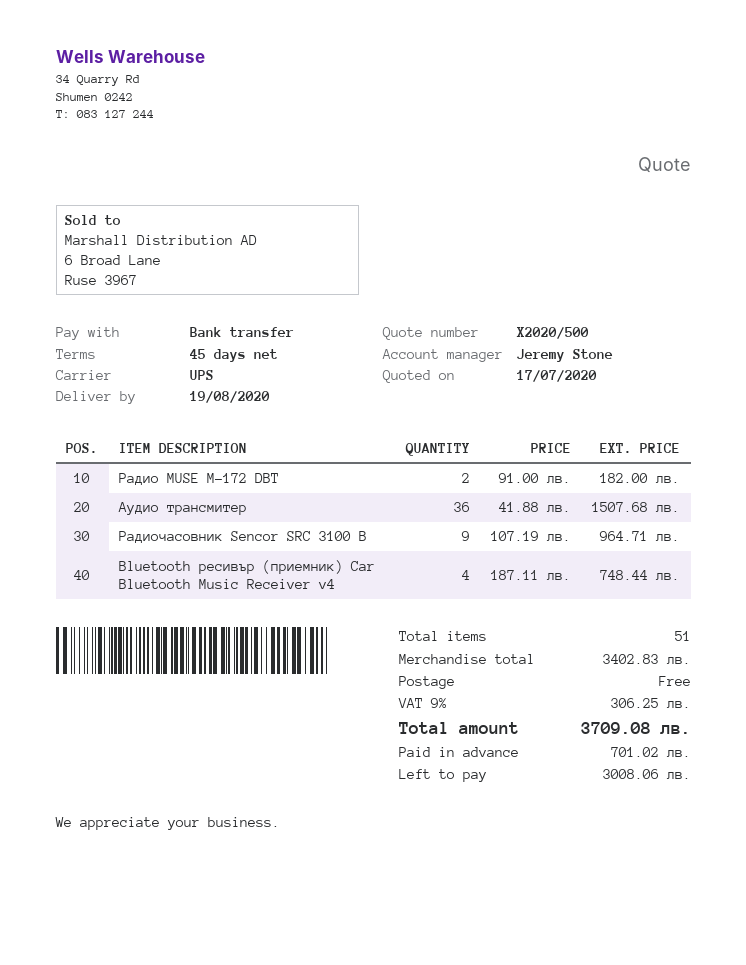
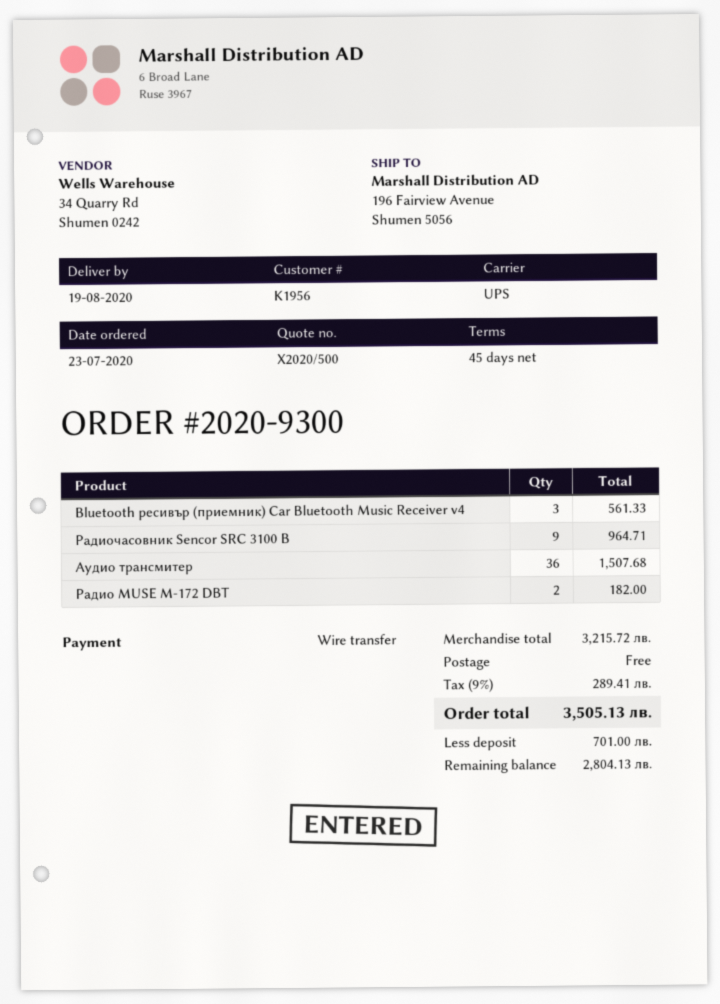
Bluetooth ресивър (приемник) Car Bluetooth Music Receiver v4: 4 for 748.44 -> 3 for 561.33
subtotal: 3402.83 -> 3215.72
tax: 9% = 306.25 -> 9% = 289.41
total: 3709.08 -> 3505.13
deposit: 701.02 -> 701.00
balance: 3008.06 -> 2804.13

